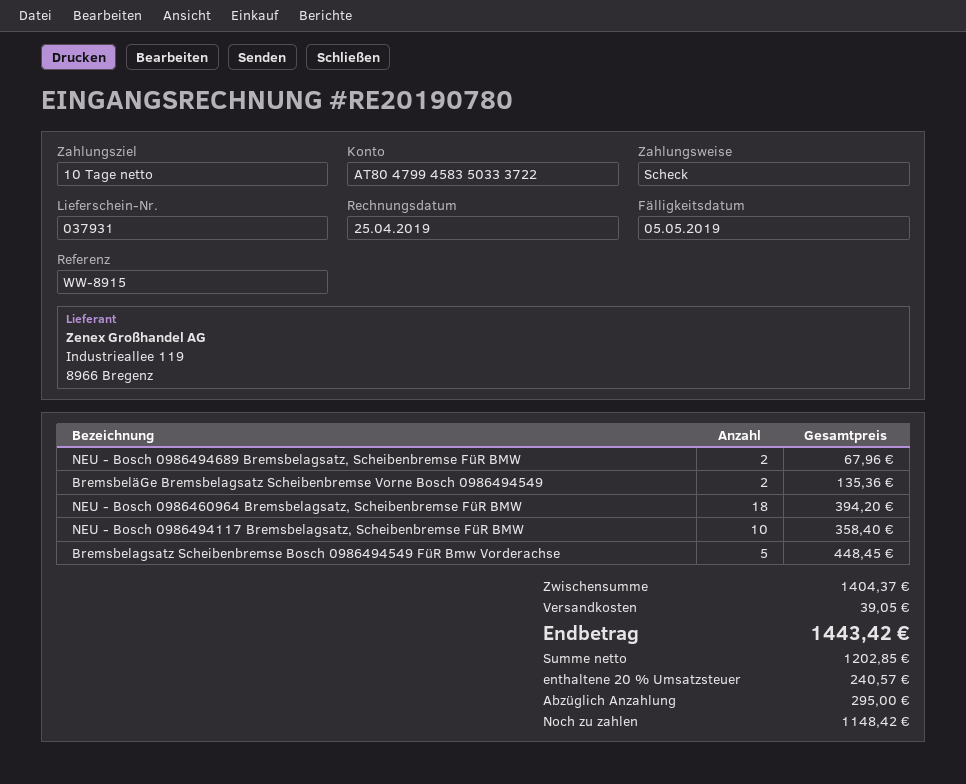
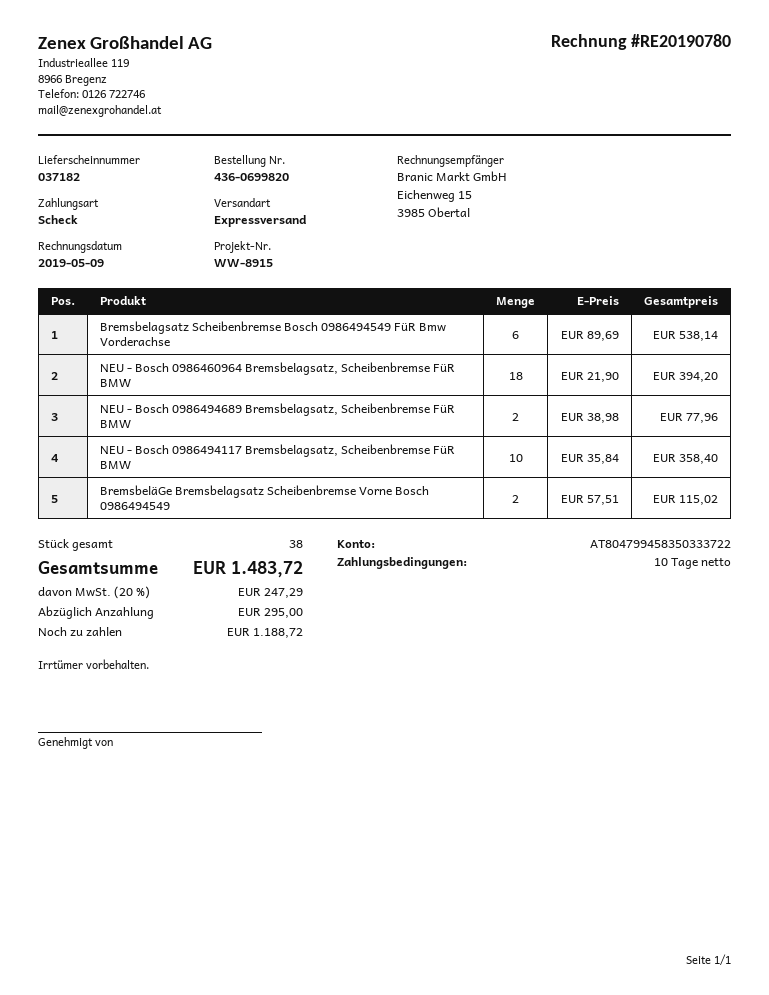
delivery note number: 037931 -> 037182
invoice date: 2019-04-25 -> 2019-05-09
NEU - Bosch 0986494689 Bremsbelagsatz, Scheibenbremse FüR BMW: 2 for 67.96 -> 2 for 77.96
BremsbeläGe Bremsbelagsatz Scheibenbremse Vorne Bosch 0986494549: 2 for 135.36 -> 2 for 115.02
Bremsbelagsatz Scheibenbremse Bosch 0986494549 FüR Bmw Vorderachse: 5 for 448.45 -> 6 for 538.14
shipping: 39.05 -> none
tax: 20% = 240.57 -> 20% = 247.29
total: 1443.42 -> 1483.72
balance: 1148.42 -> 1188.72

